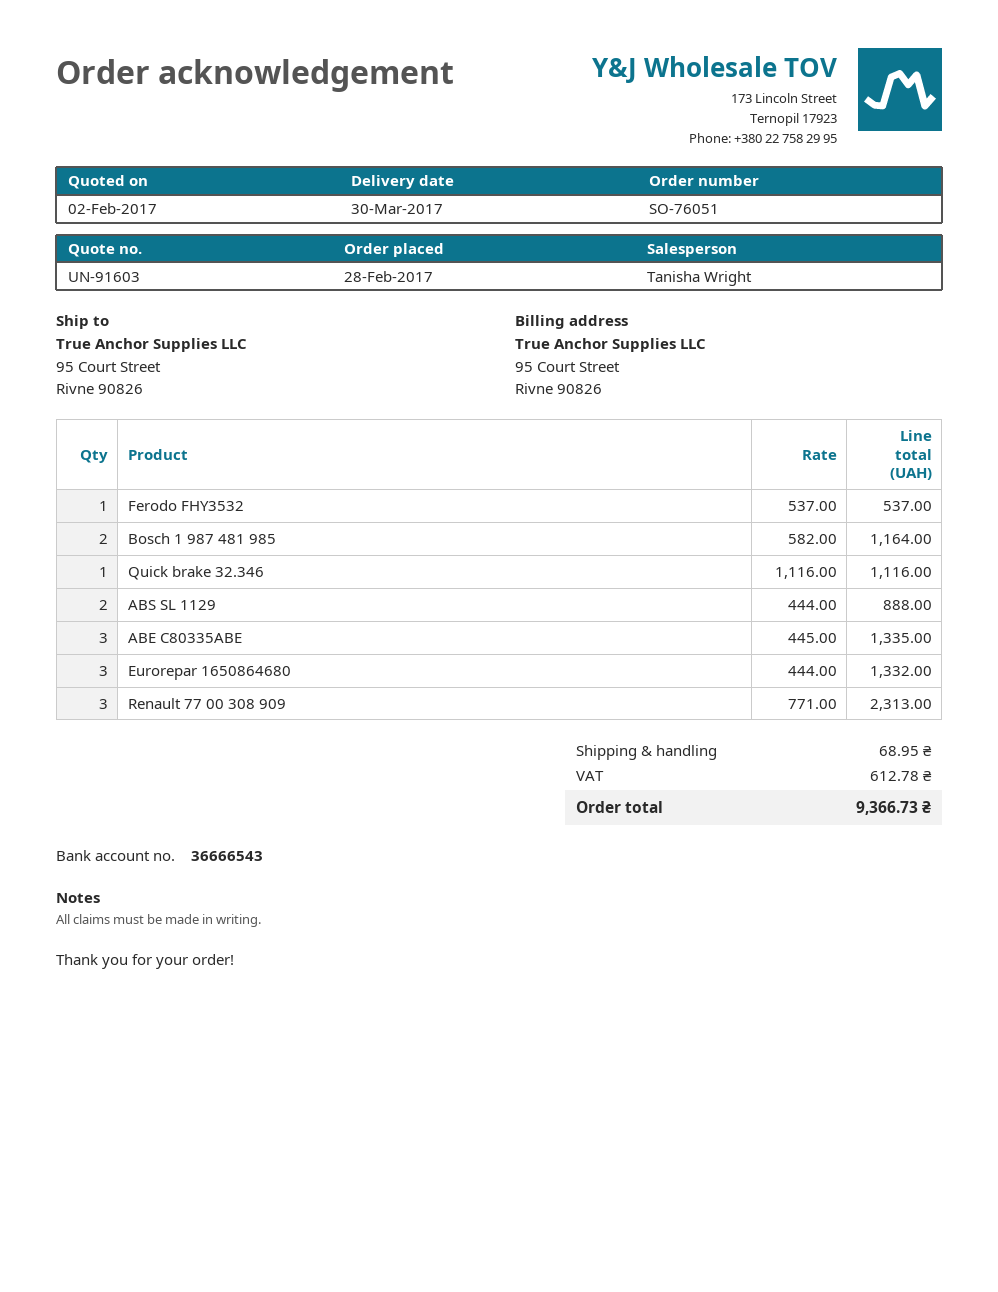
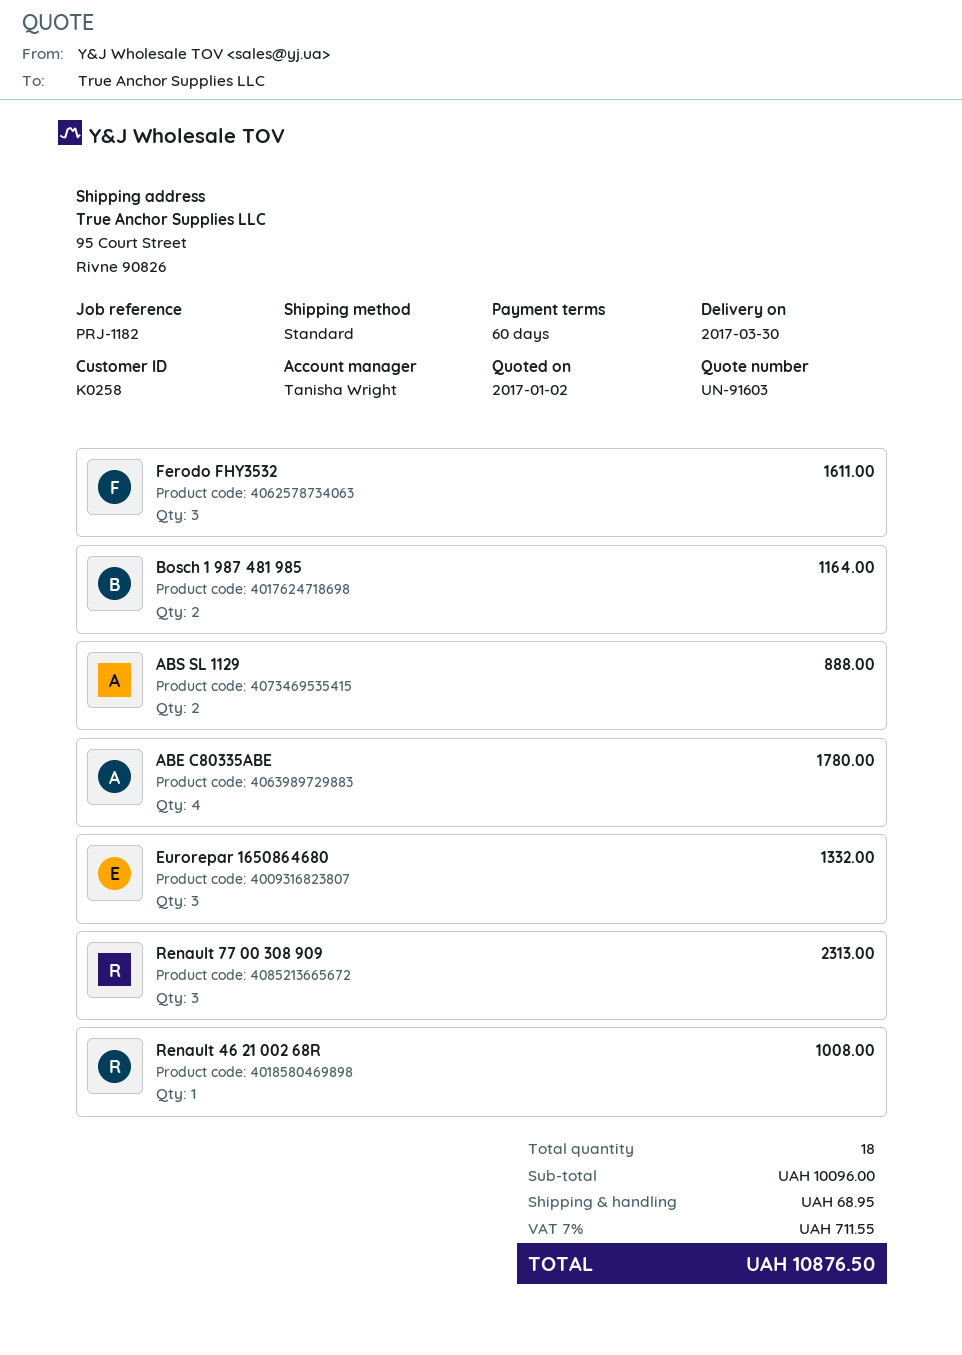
quote date: 2017-02-02 -> 2017-01-02
Ferodo FHY3532: 1 for 537.00 -> 3 for 1611.00
Quick brake 32.346: 1 for 1116.00 -> none
ABE C80335ABE: 3 for 1335.00 -> 4 for 1780.00
Renault 46 21 002 68R: none -> 1 for 1008.00
tax: 612.78 -> 711.55
total: 9366.73 -> 10876.50

